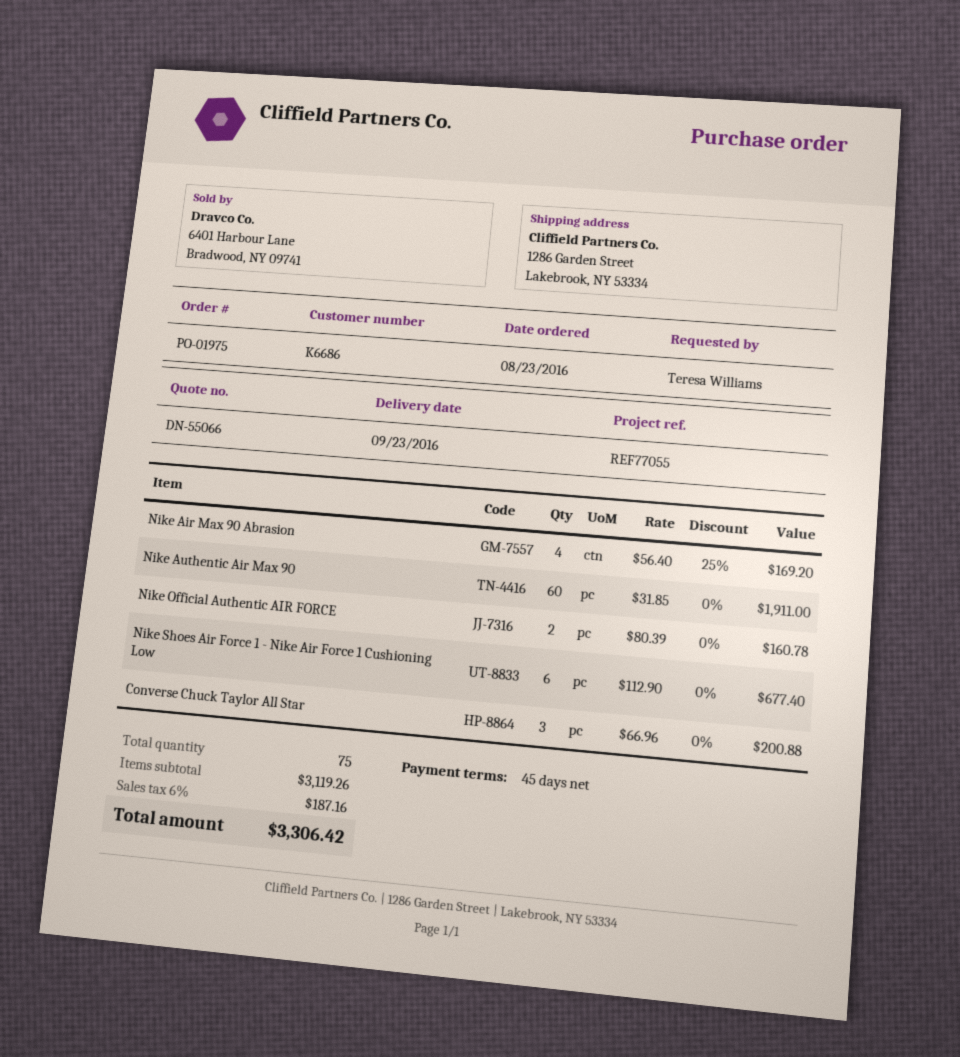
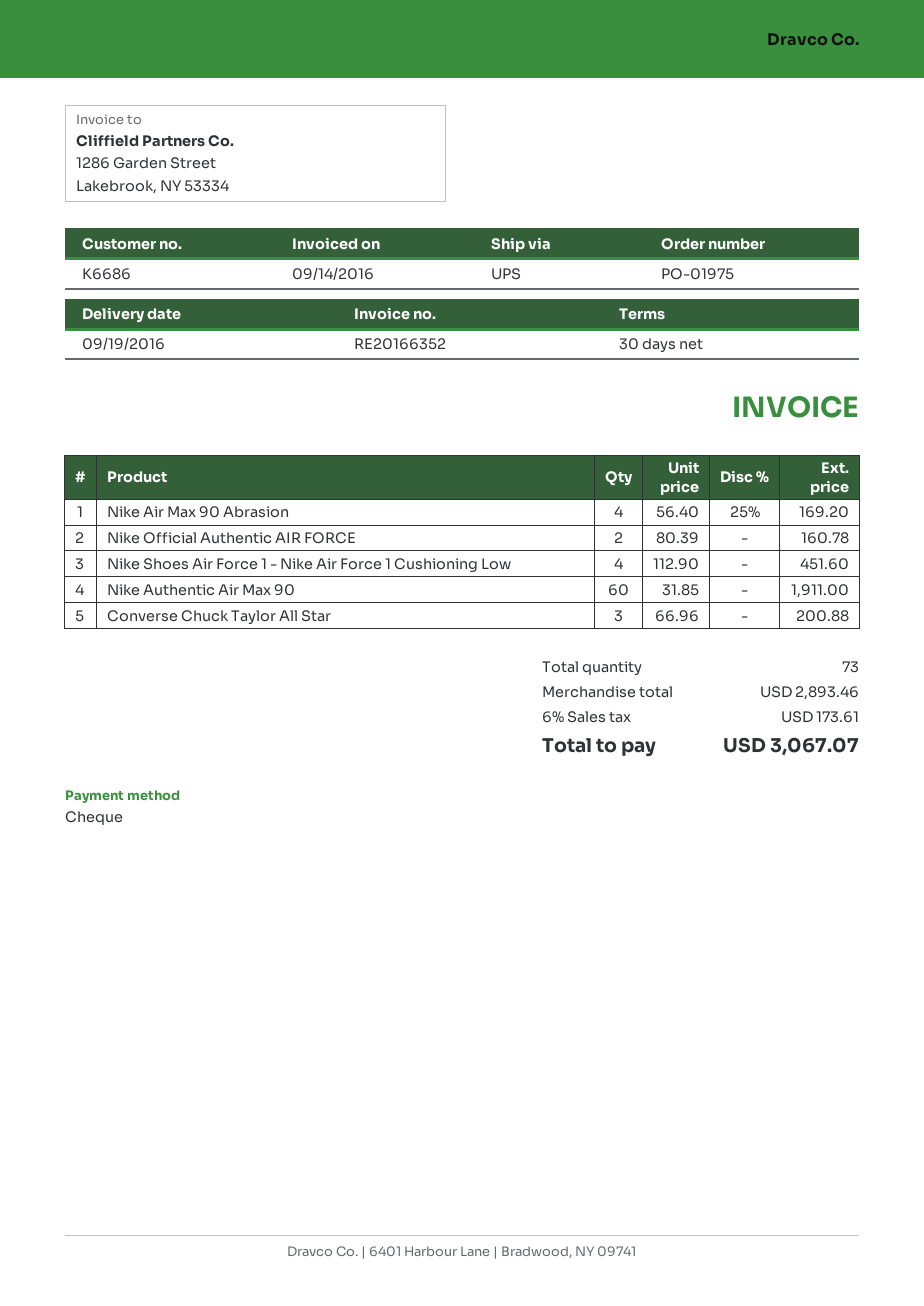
delivery date: 2016-09-23 -> 2016-09-19
payment terms: 45 days -> 30 days
Nike Shoes Air Force 1 - Nike Air Force 1 Cushioning Low: 6 x 112.90 = 677.40 -> 4 x 112.90 = 451.60
total quantity: 75 -> 73
subtotal: 3119.26 -> 2893.46
tax: 6% = 187.16 -> 6% = 173.61
total: 3306.42 -> 3067.07

